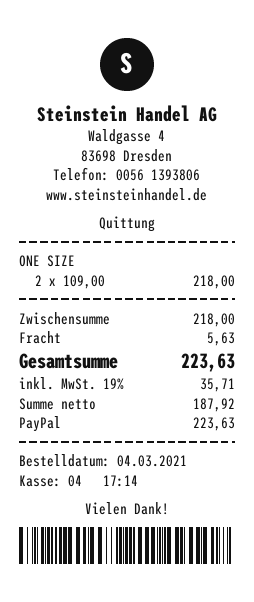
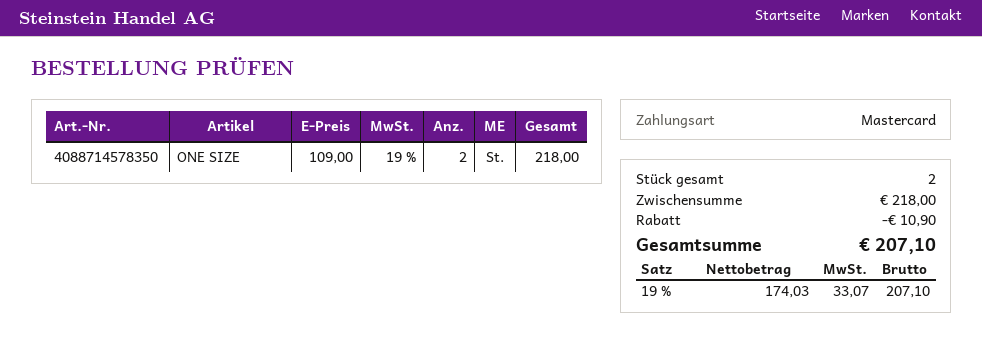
payment method: PayPal -> Mastercard
discount: none -> 10.90
shipping: 5.63 -> none
net: 187.92 -> 174.03
tax: 19% = 35.71 -> 19% = 33.07
total: 223.63 -> 207.10

